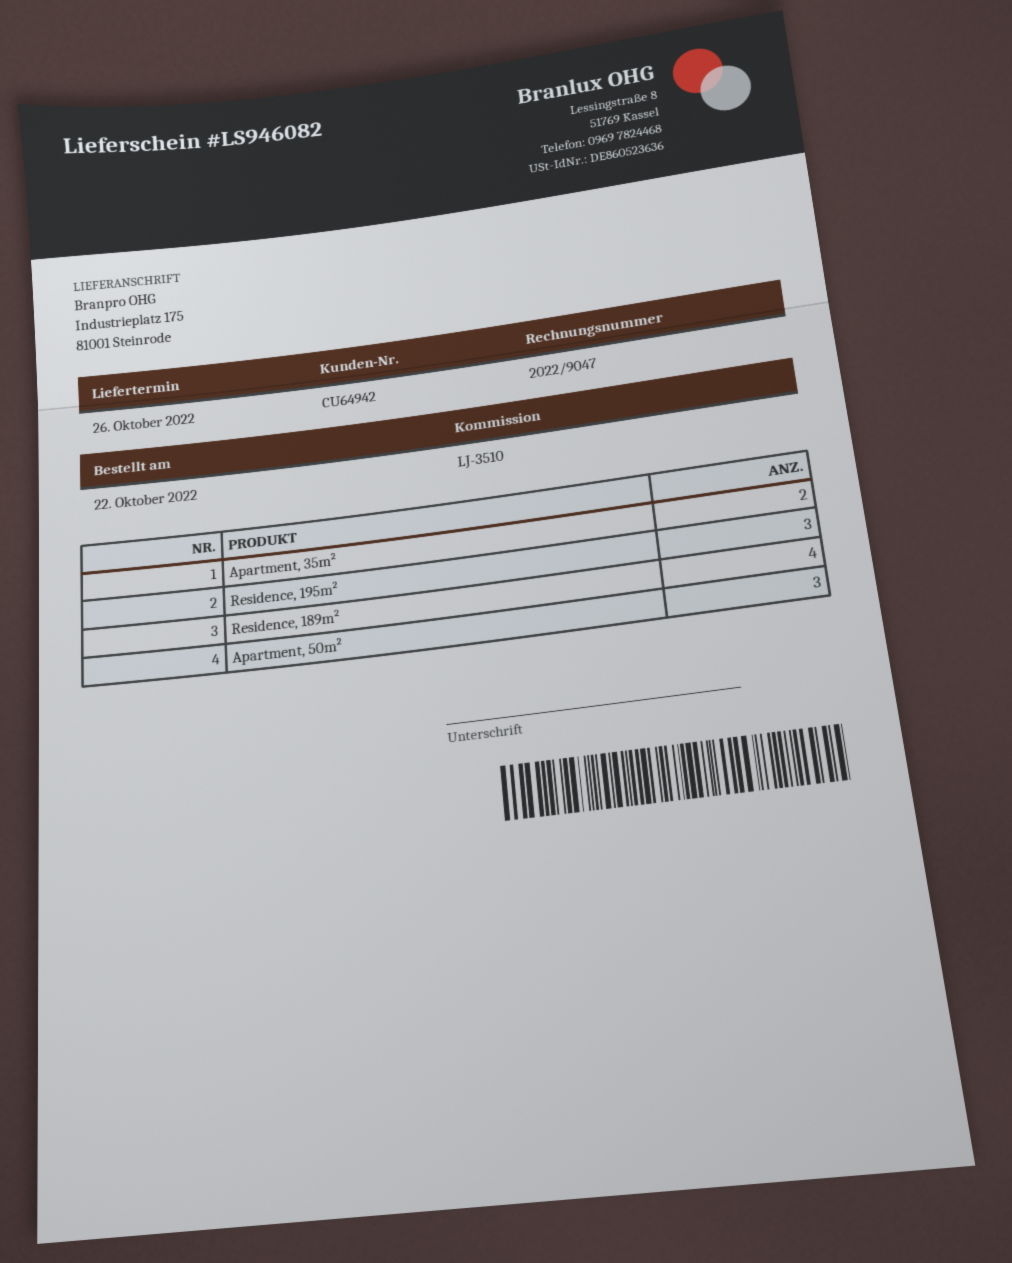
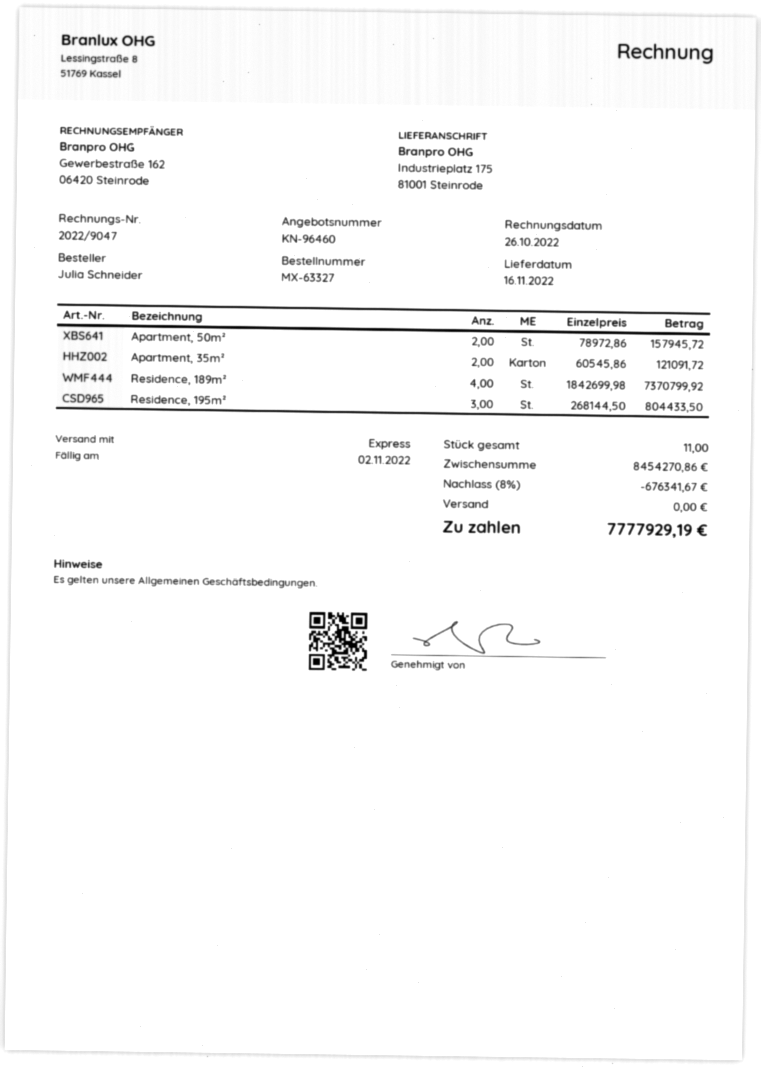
delivery date: 2022-10-26 -> 2022-11-16
Apartment, 50m²: 3 -> 2

